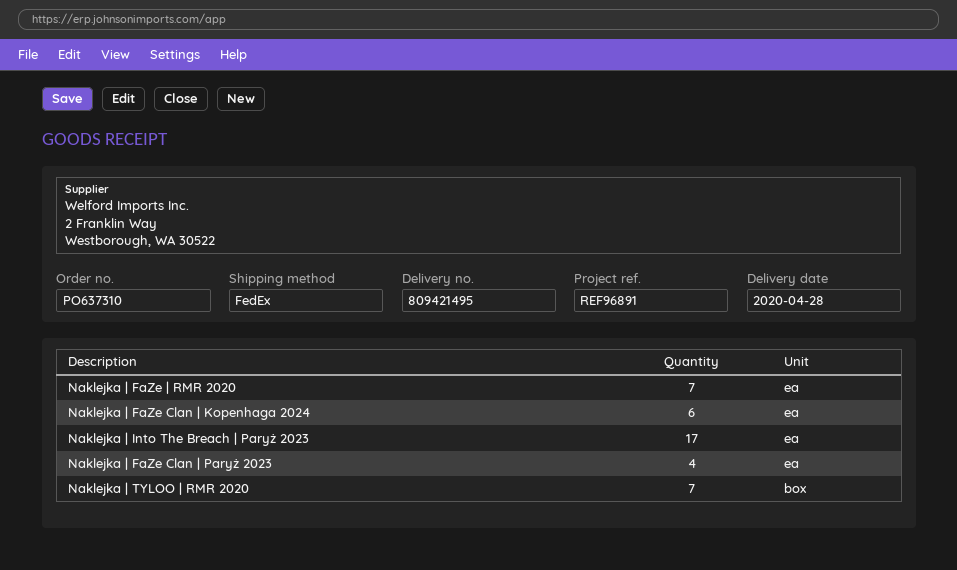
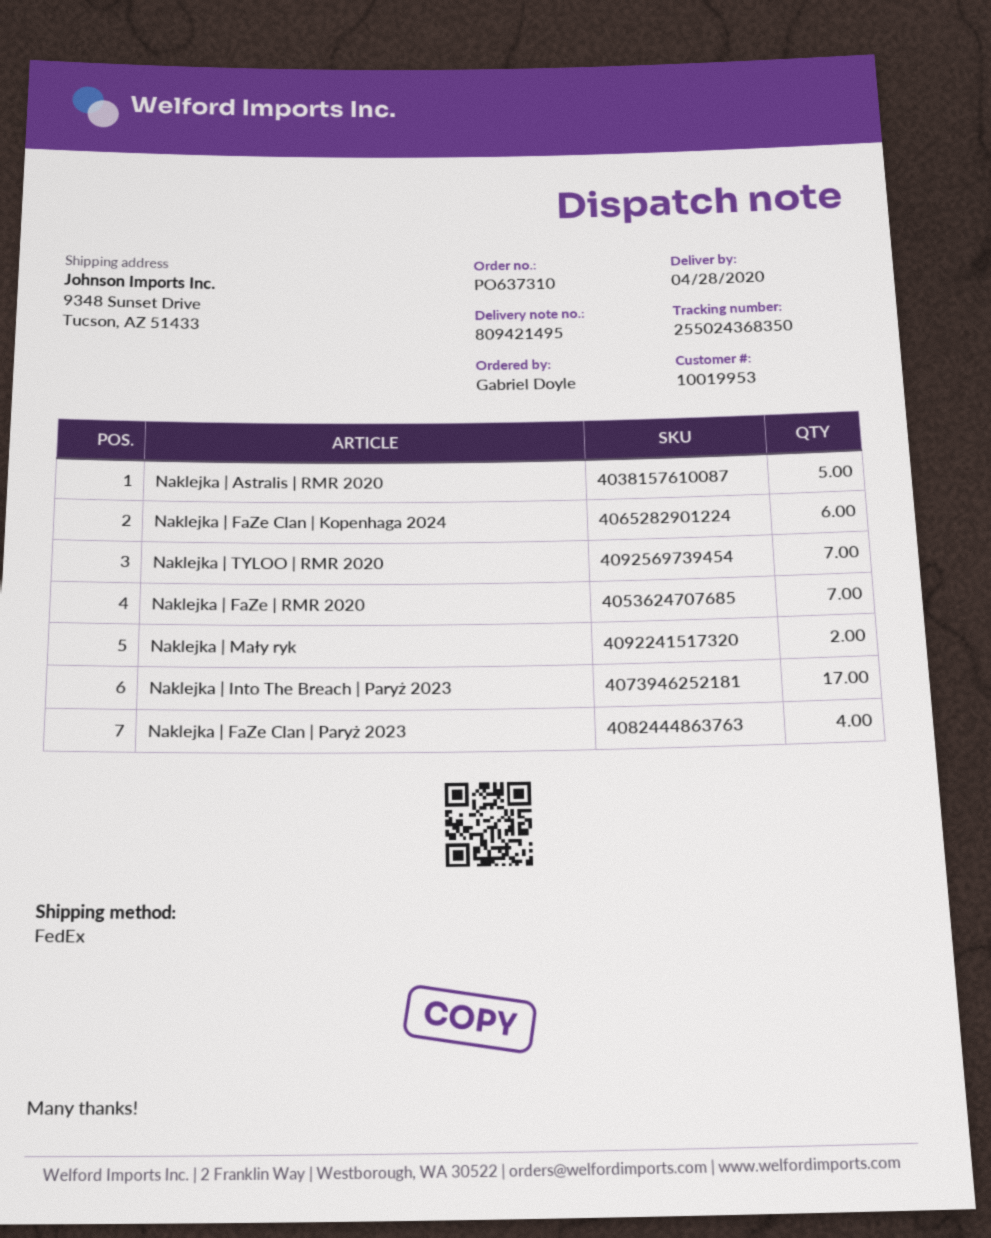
Naklejka | Astralis | RMR 2020: none -> 5
Naklejka | Mały ryk: none -> 2

